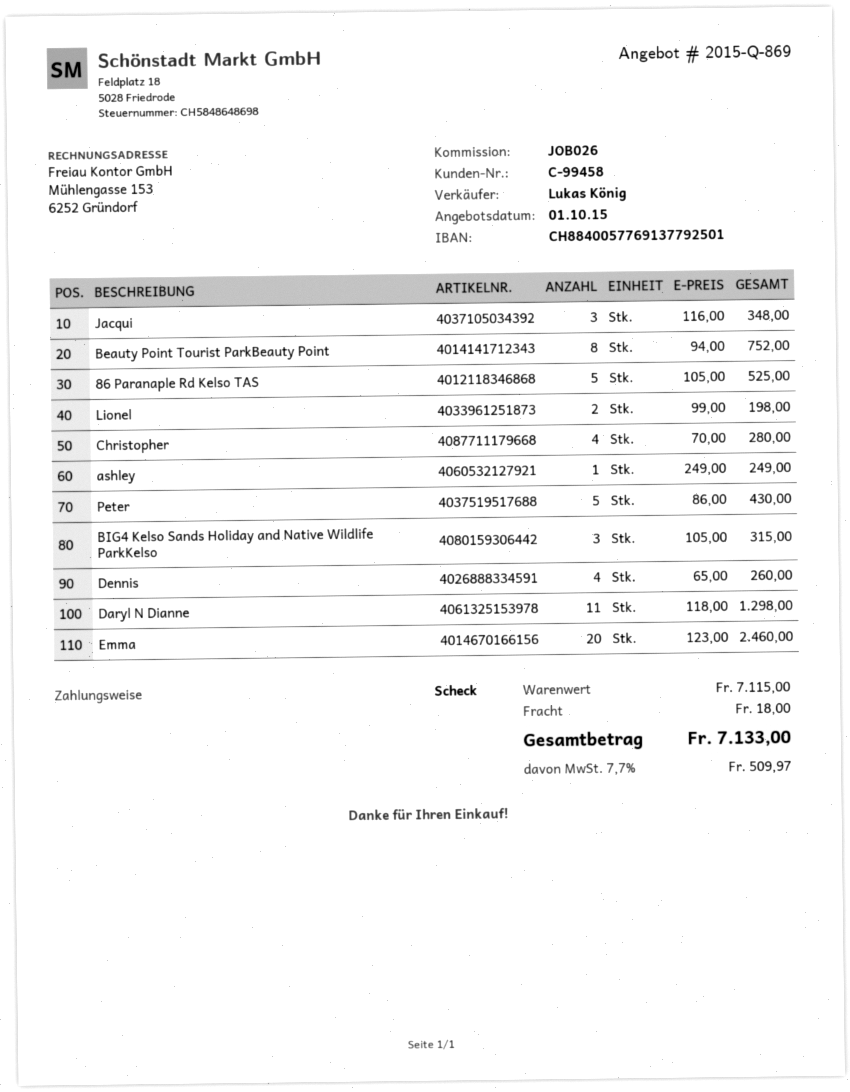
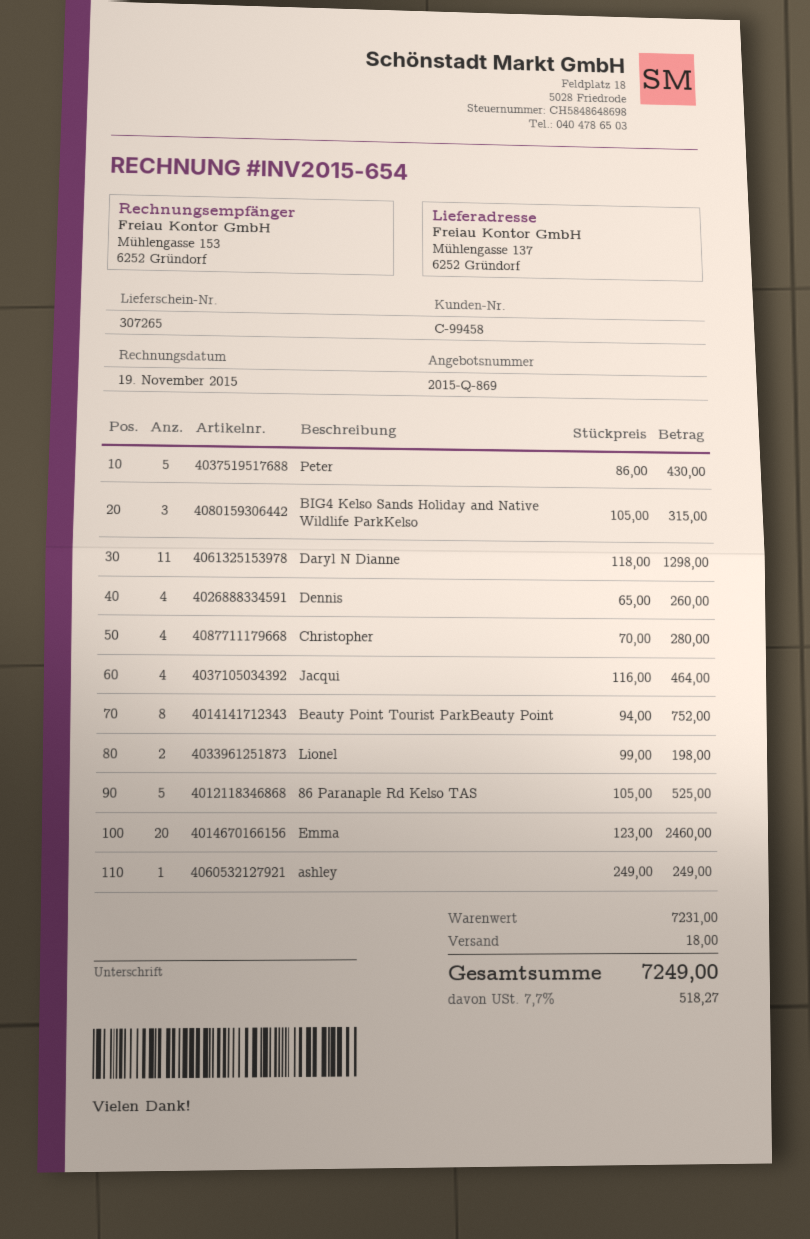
Jacqui: 3 x 116.00 = 348.00 -> 4 x 116.00 = 464.00
subtotal: 7115.00 -> 7231.00
tax: 7.7% = 509.97 -> 7.7% = 518.27
total: 7133.00 -> 7249.00

